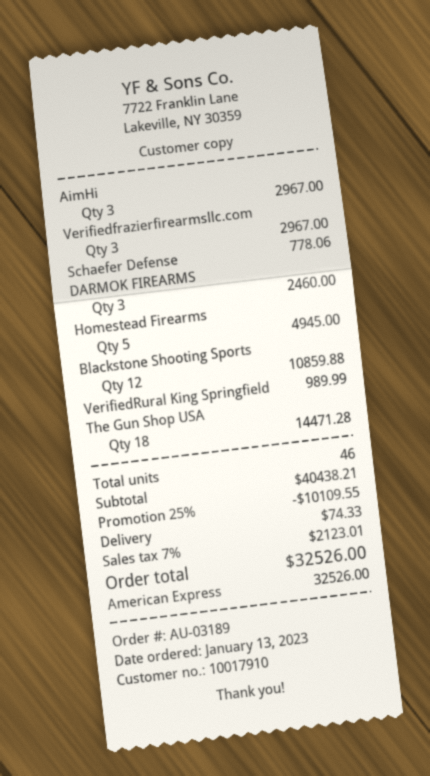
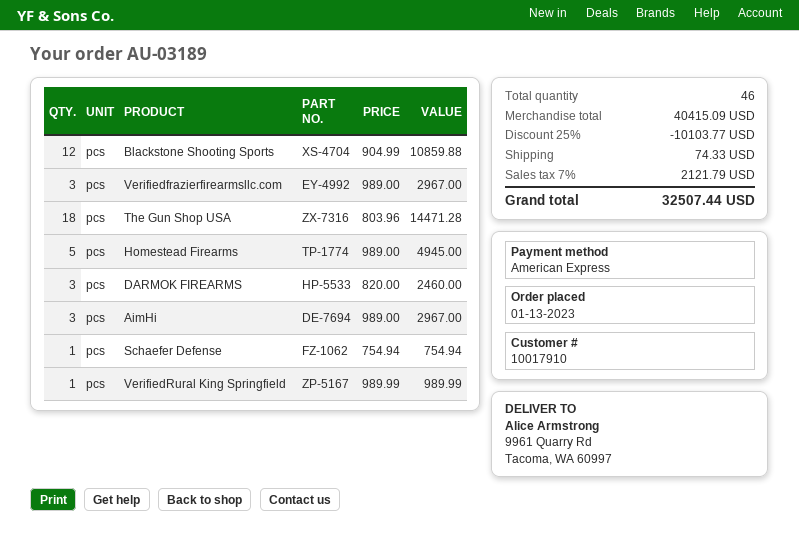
Schaefer Defense: 1 for 778.06 -> 1 for 754.94
subtotal: 40438.21 -> 40415.09
discount: 25% = 10109.55 -> 25% = 10103.77
tax: 7% = 2123.01 -> 7% = 2121.79
total: 32526.00 -> 32507.44

